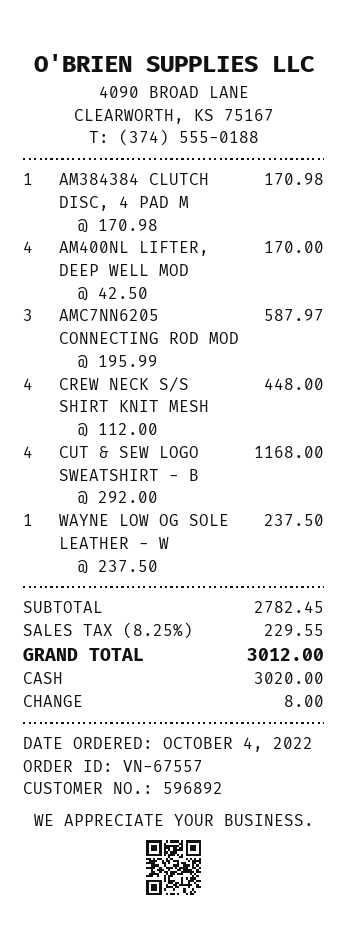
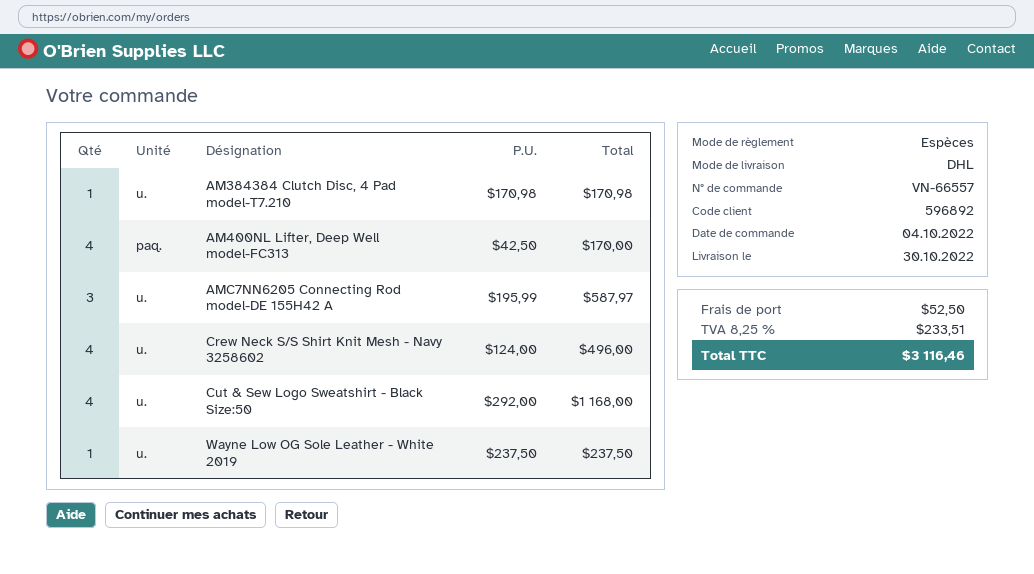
order number: VN-67557 -> VN-66557
CREW NECK S/S SHIRT KNIT MESH: 4 x 112.00 = 448.00 -> 4 x 124.00 = 496.00
shipping: none -> 52.50
tax: 8.25% = 229.55 -> 8.25% = 233.51
total: 3012.00 -> 3116.46

